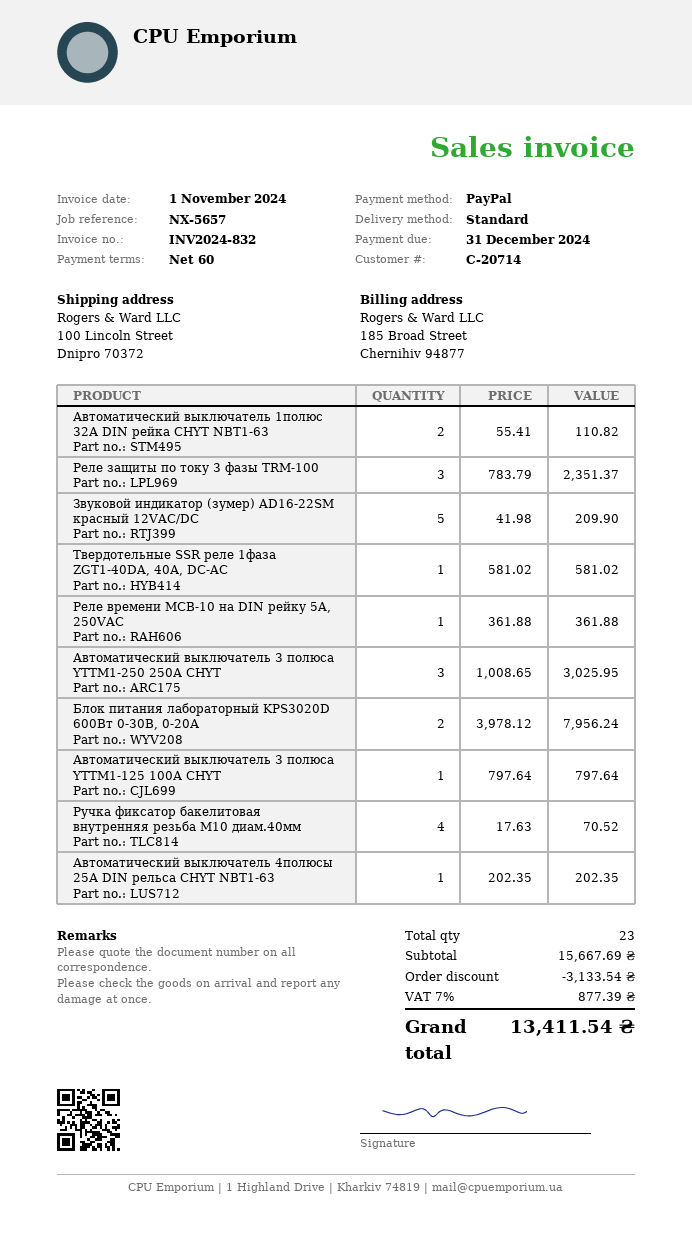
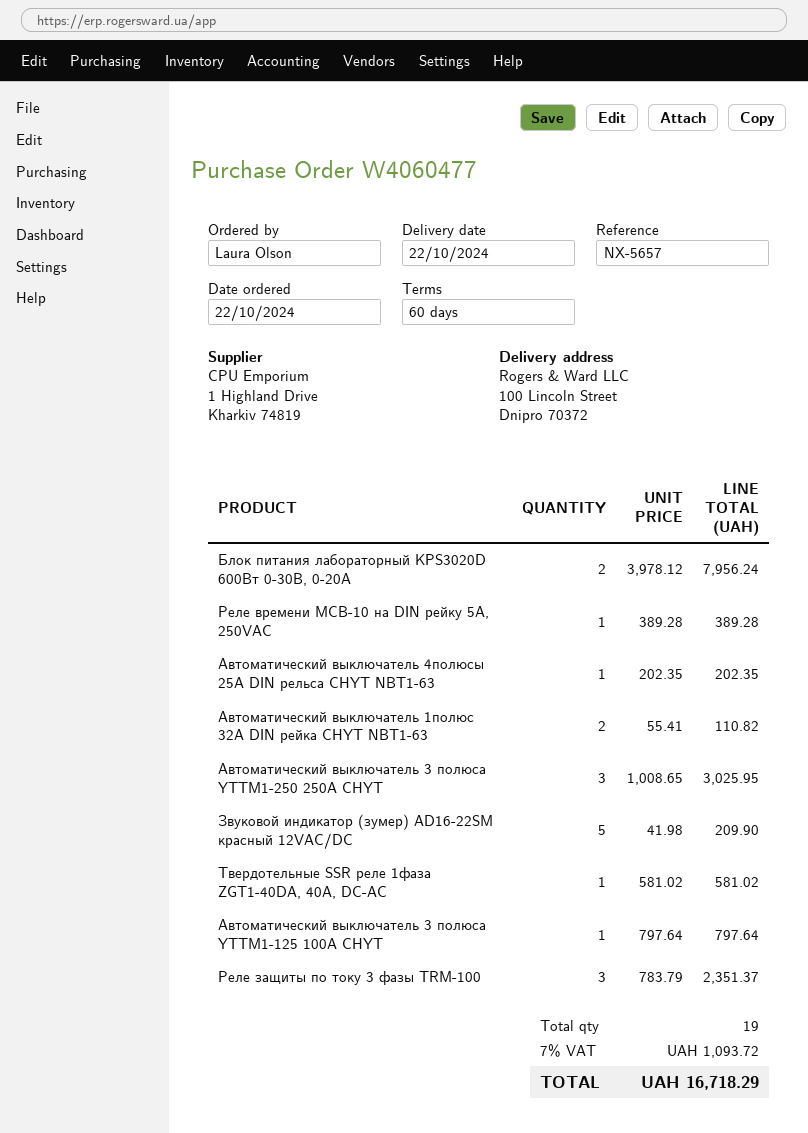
Реле времени MCB-10 на DIN рейку 5A, 250VAC: 1 x 361.88 = 361.88 -> 1 x 389.28 = 389.28
Ручка фиксатор бакелитовая внутренняя резьба М10 диам.40мм: 4 x 17.63 = 70.52 -> none
total quantity: 23 -> 19
discount: 3133.54 -> none
tax: 7% = 877.39 -> 7% = 1093.72
total: 13411.54 -> 16718.29

